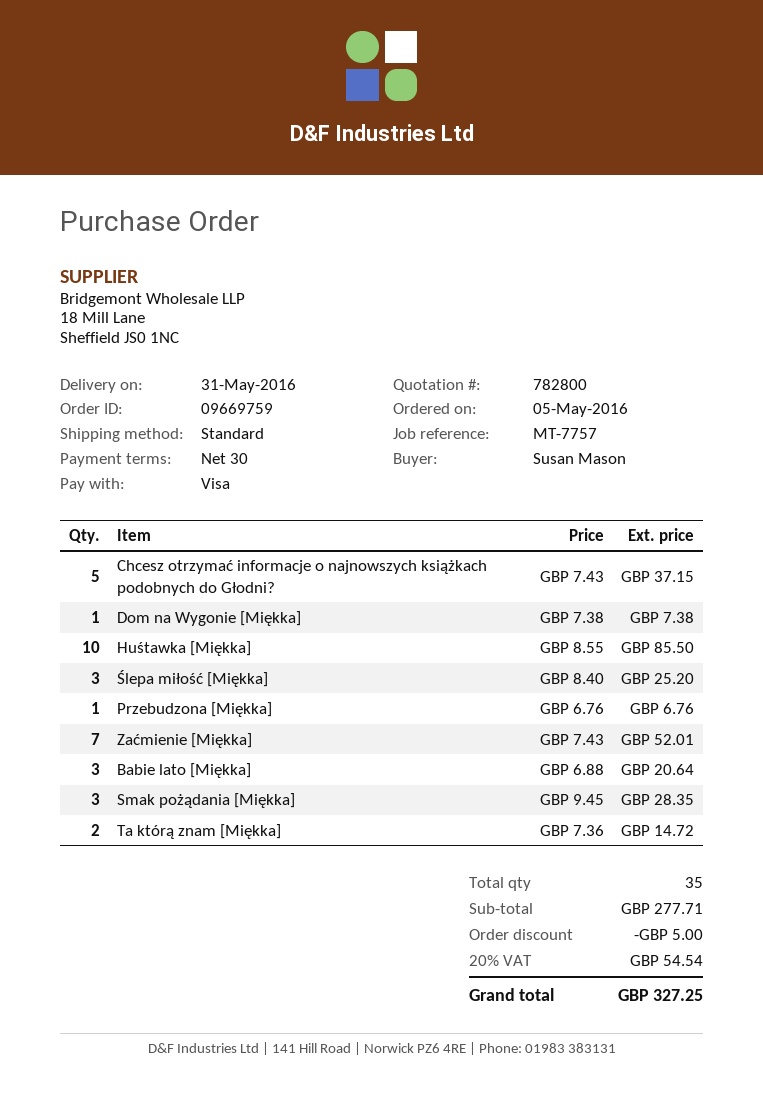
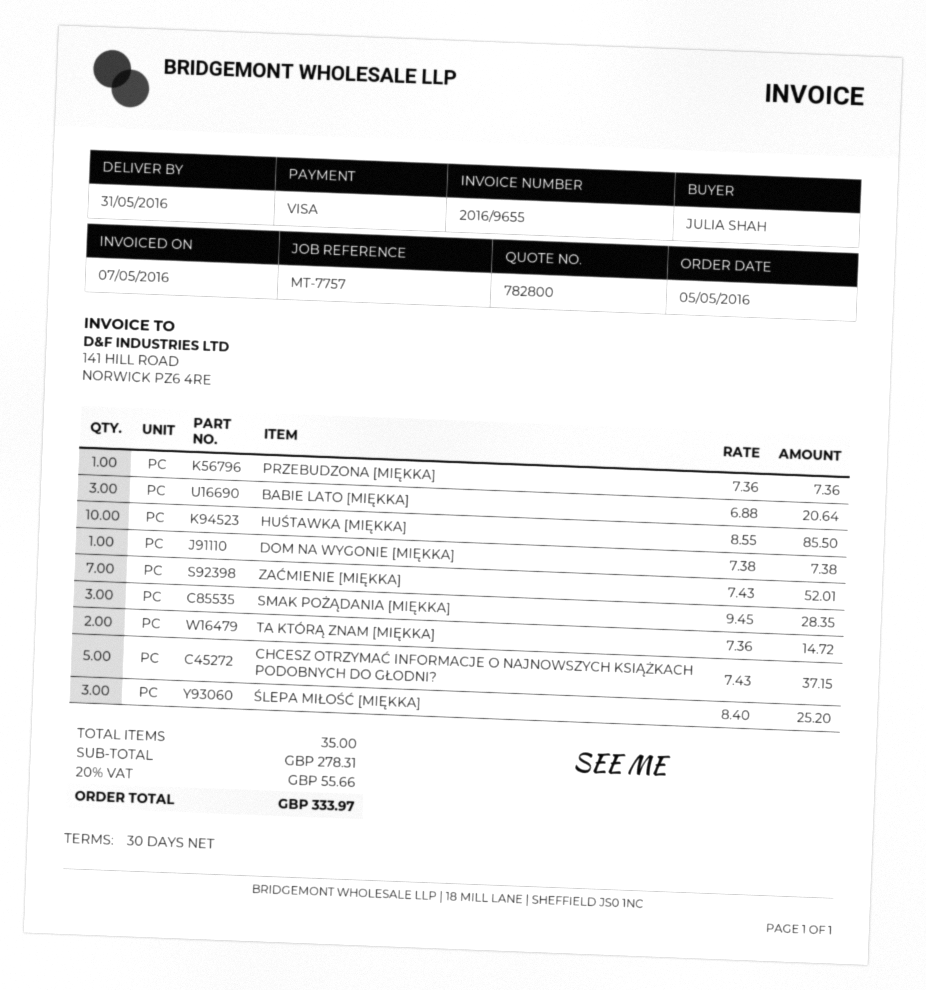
ordered by: Susan Mason -> JULIA SHAH
Przebudzona [Miękka]: 1 x 6.76 = 6.76 -> 1 x 7.36 = 7.36
subtotal: 277.71 -> 278.31
discount: 5.00 -> none
tax: 20% = 54.54 -> 20% = 55.66
total: 327.25 -> 333.97

